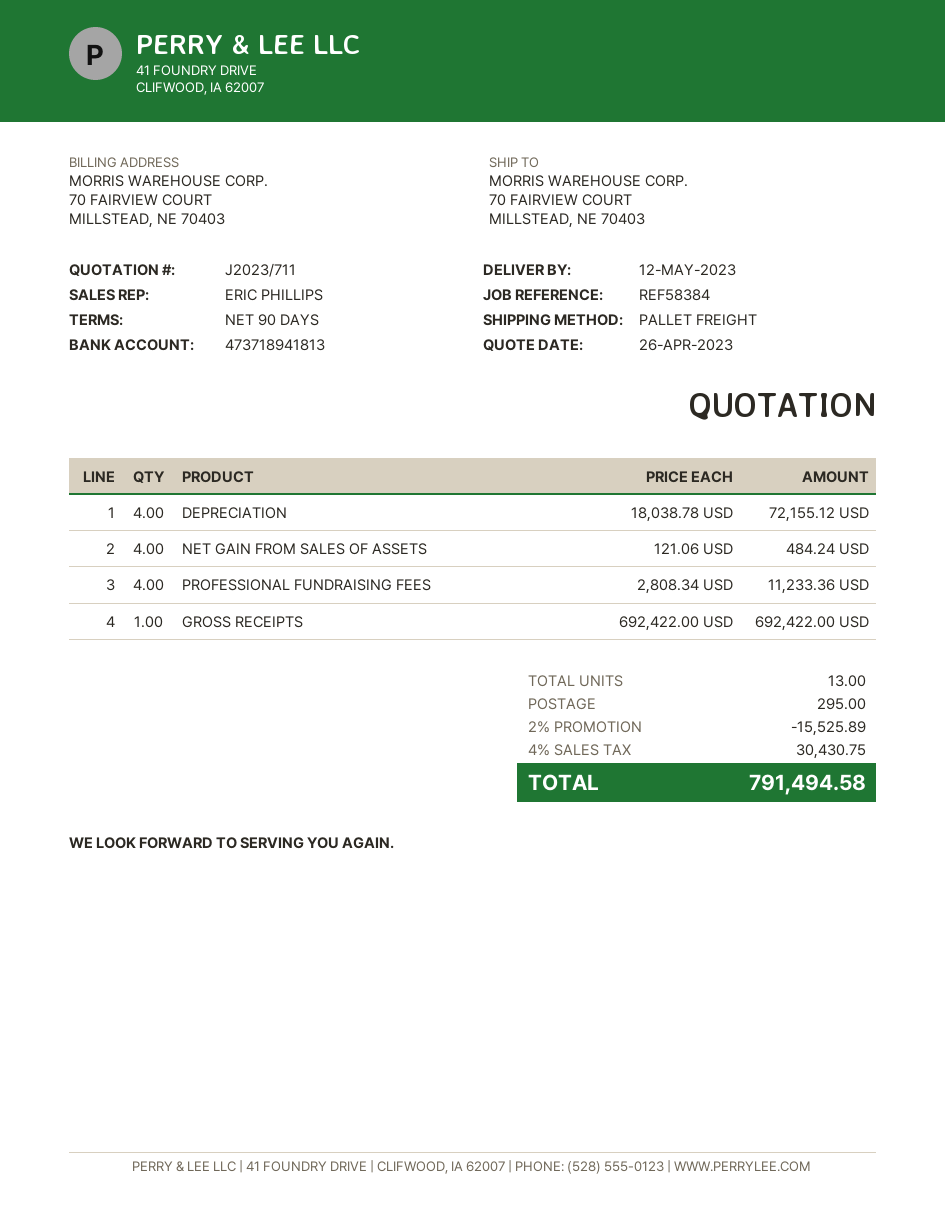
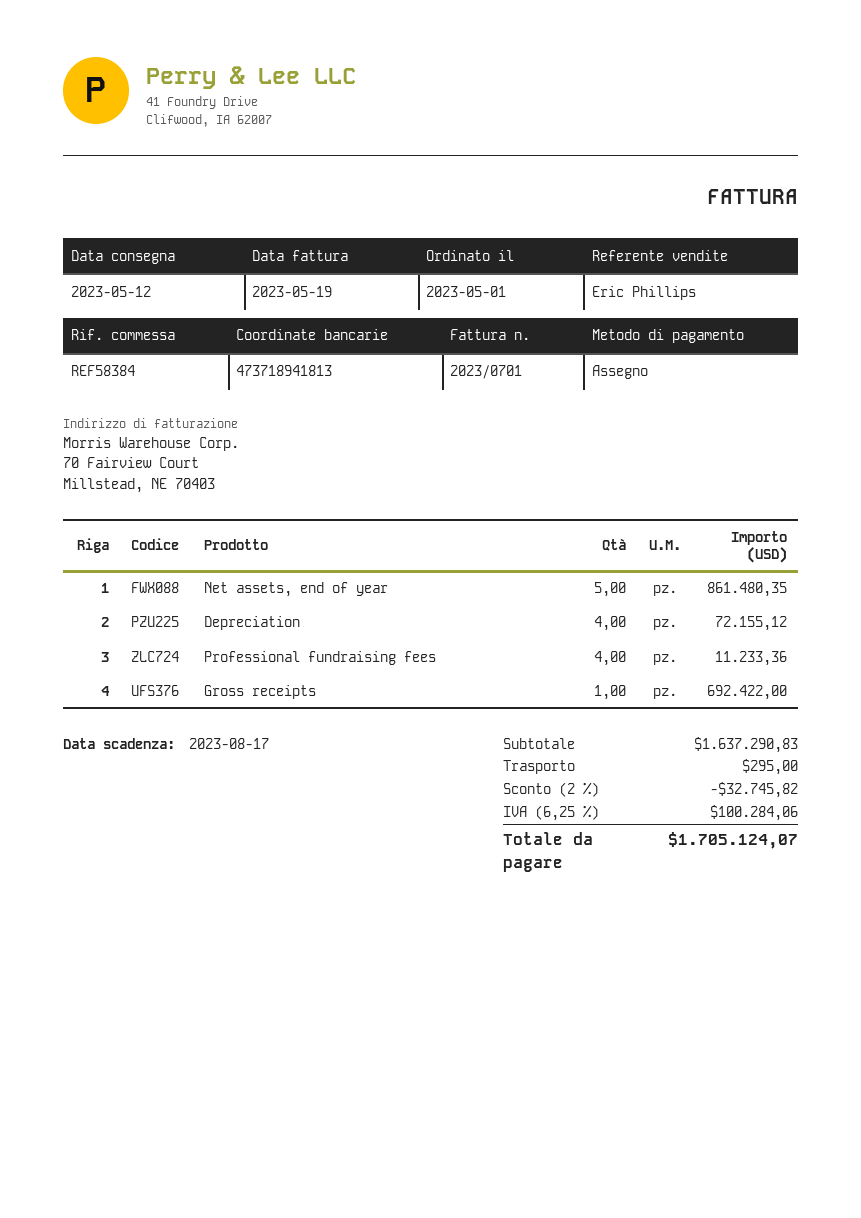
NET GAIN FROM SALES OF ASSETS: 4 for 484.24 -> none
Net assets, end of year: none -> 5 for 861480.35
discount: 2% = 15525.89 -> 2% = 32745.82
tax: 4% = 30430.75 -> 6.25% = 100284.06
total: 791494.58 -> 1705124.07

